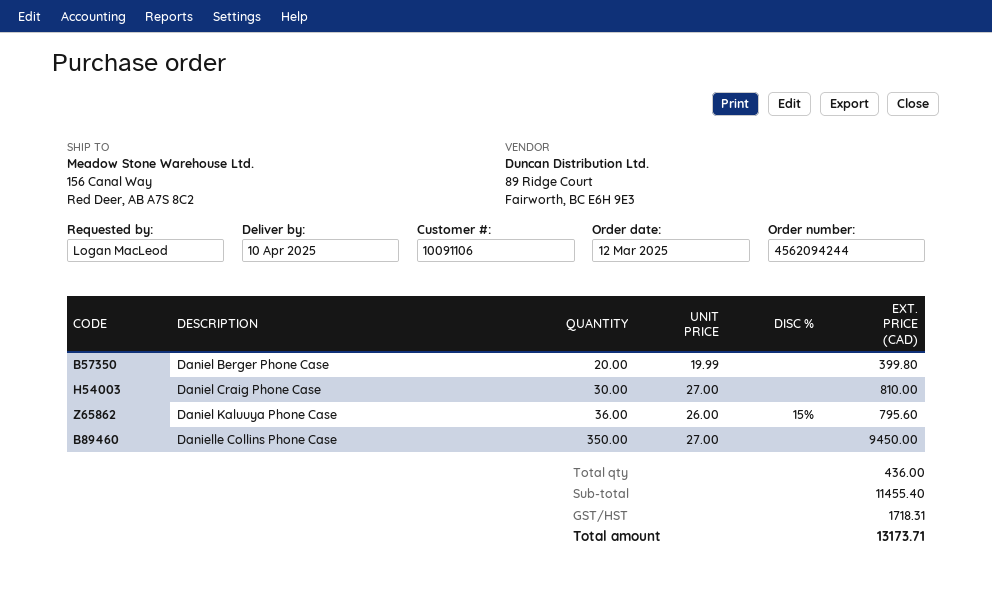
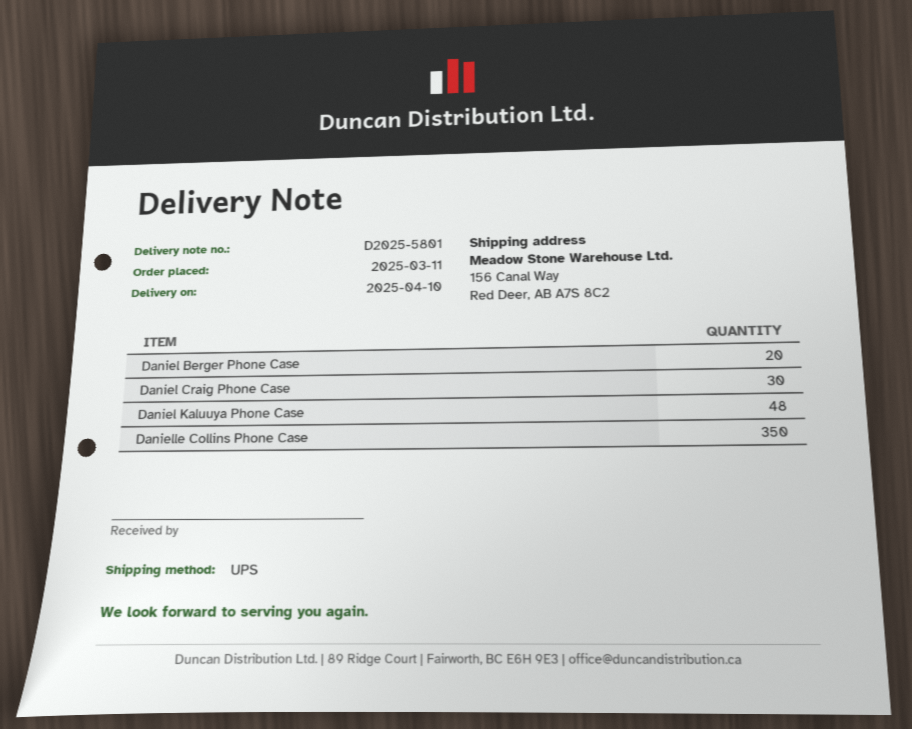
order date: 2025-03-12 -> 2025-03-11
Daniel Kaluuya Phone Case: 36 -> 48

